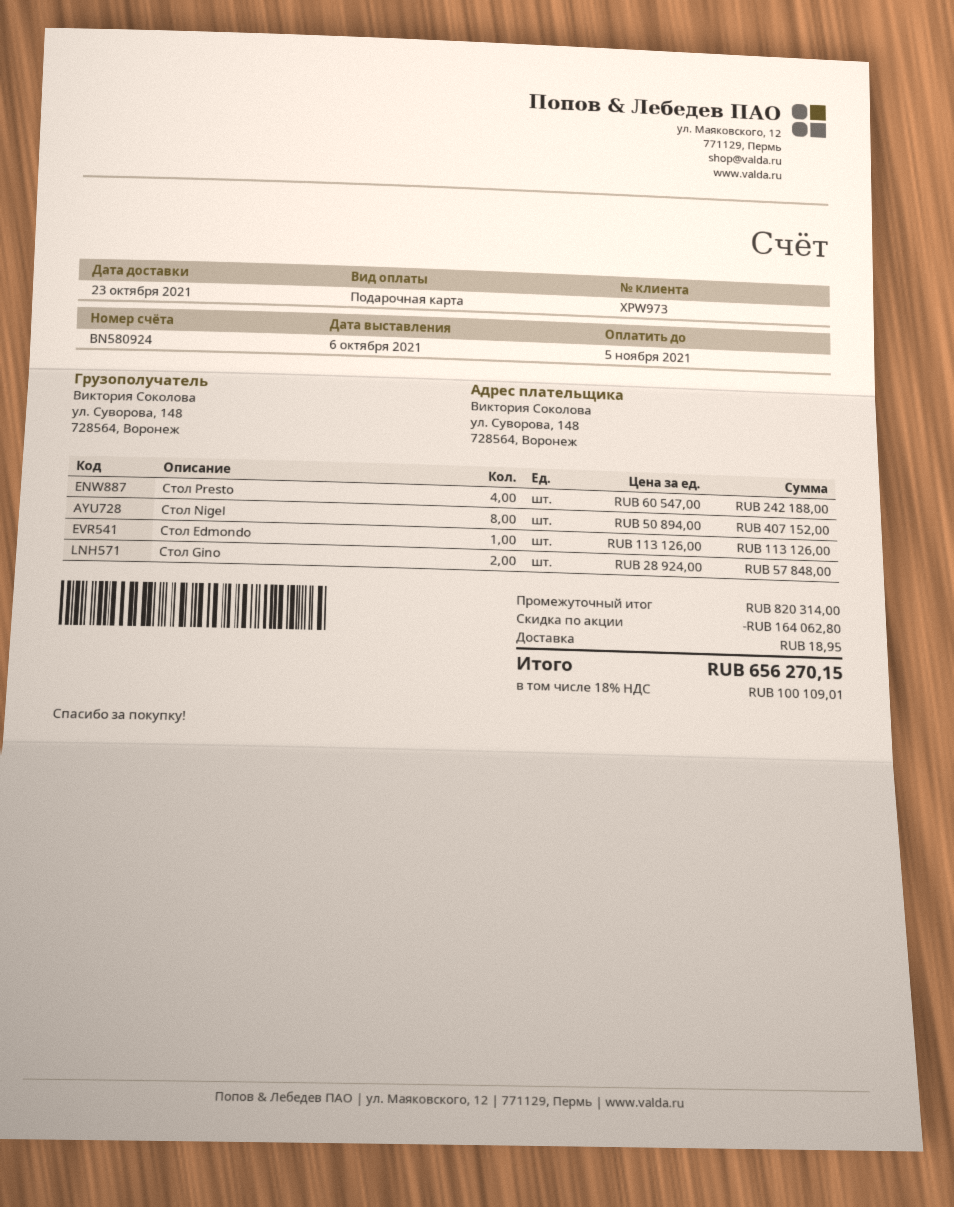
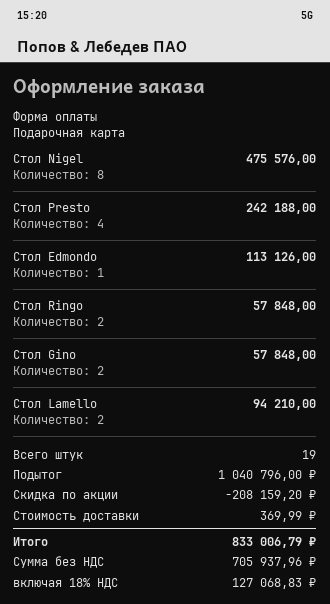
Стол Nigel: 8 for 407152.00 -> 8 for 475576.00
Стол Ringo: none -> 2 for 57848.00
Стол Lamello: none -> 2 for 94210.00
subtotal: 820314.00 -> 1040796.00
discount: 164062.80 -> 208159.20
shipping: 18.95 -> 369.99
tax: 18% = 100109.01 -> 18% = 127068.83
total: 656270.15 -> 833006.79

